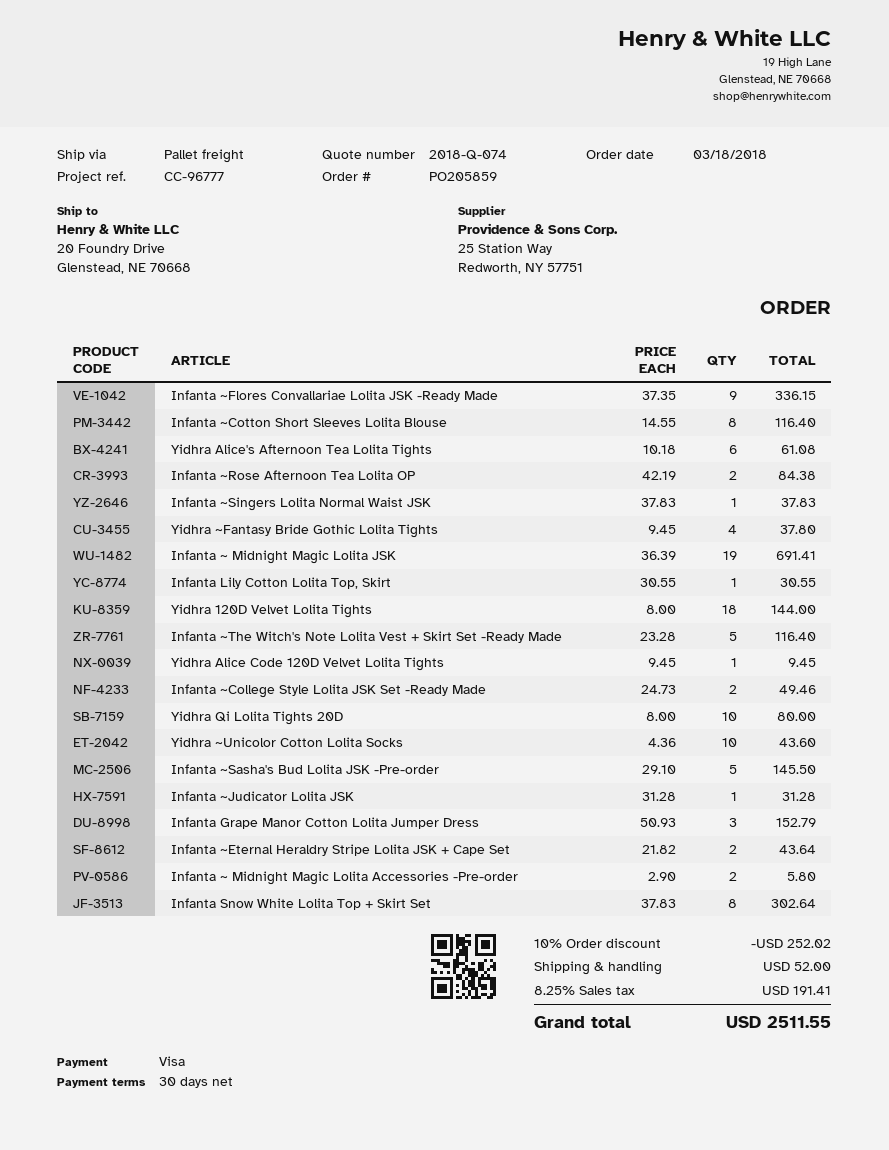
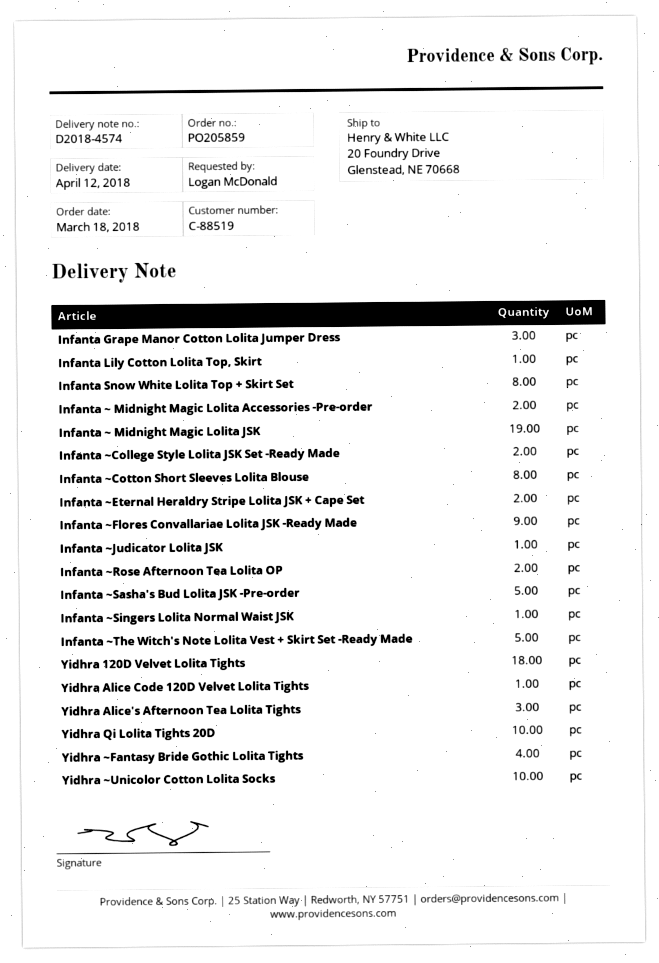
Yidhra Alice's Afternoon Tea Lolita Tights: 6 -> 3

